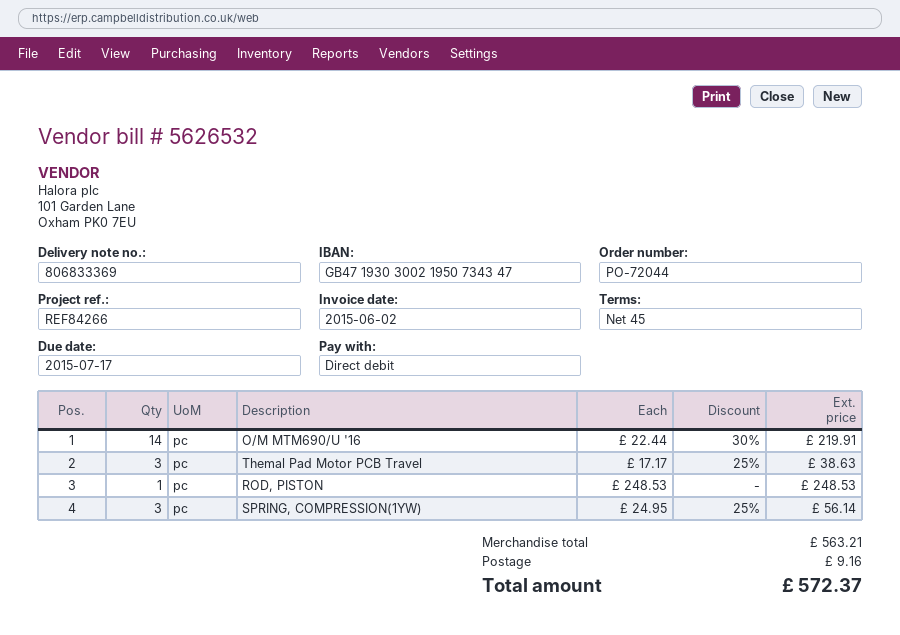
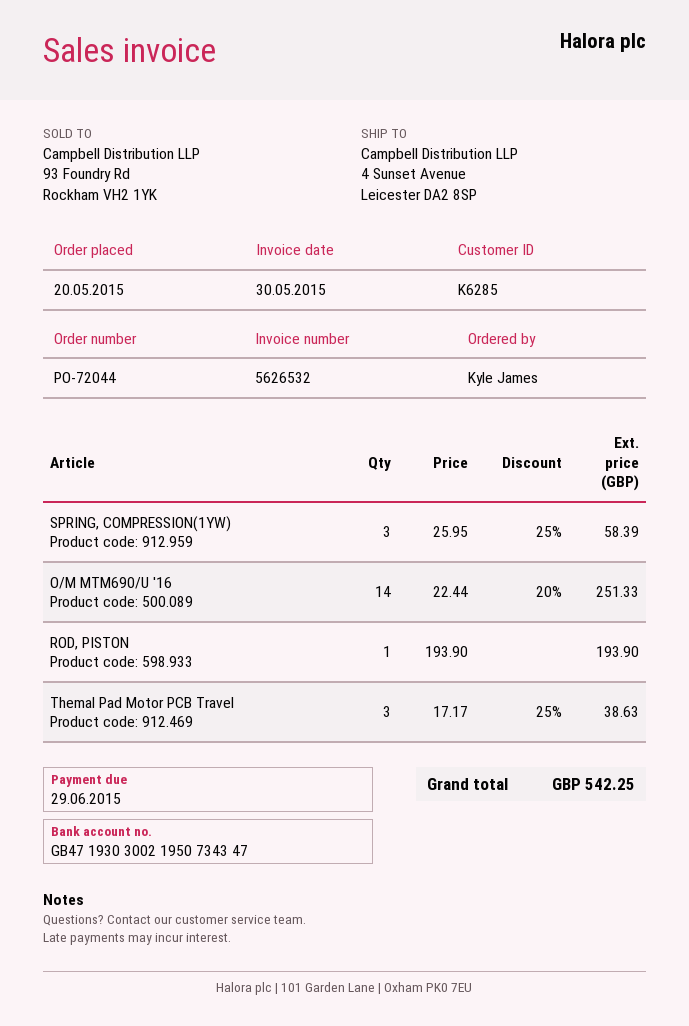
invoice date: 2015-06-02 -> 2015-05-30
due date: 2015-07-17 -> 2015-06-29
O/M MTM690/U '16: 14 x 22.44 - 30% = 219.91 -> 14 x 22.44 - 20% = 251.33
ROD, PISTON: 1 x 248.53 = 248.53 -> 1 x 193.90 = 193.90
SPRING, COMPRESSION(1YW): 3 x 24.95 - 25% = 56.14 -> 3 x 25.95 - 25% = 58.39
shipping: 9.16 -> none
total: 572.37 -> 542.25

